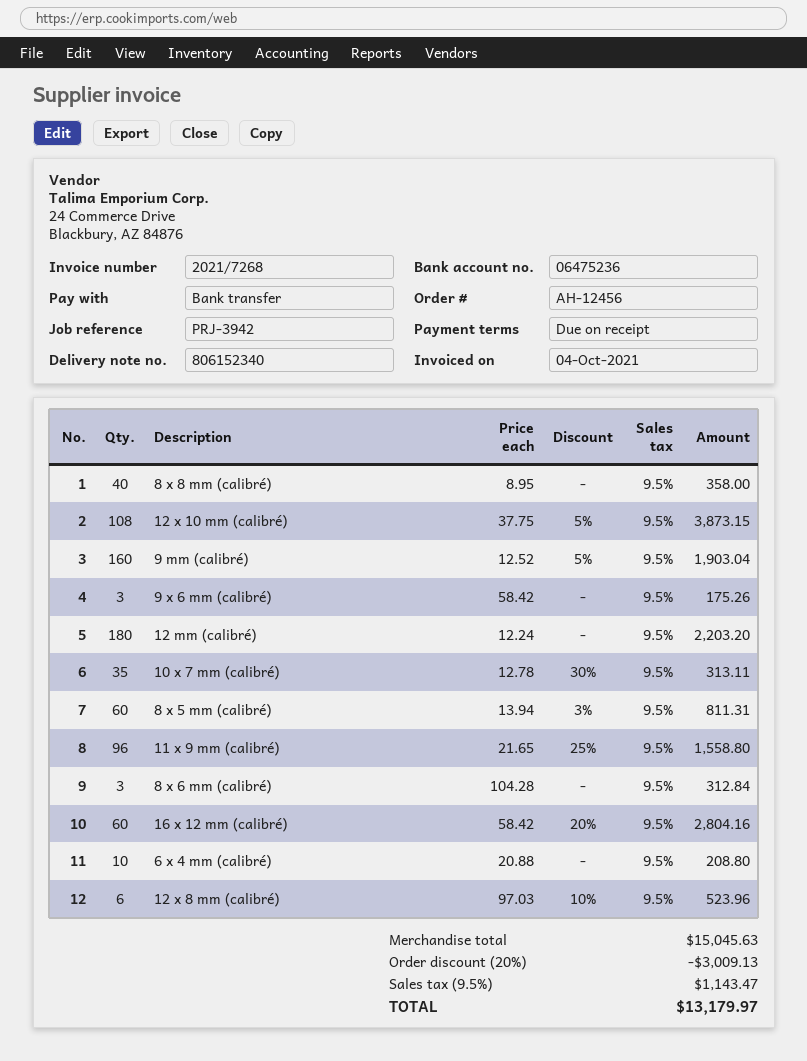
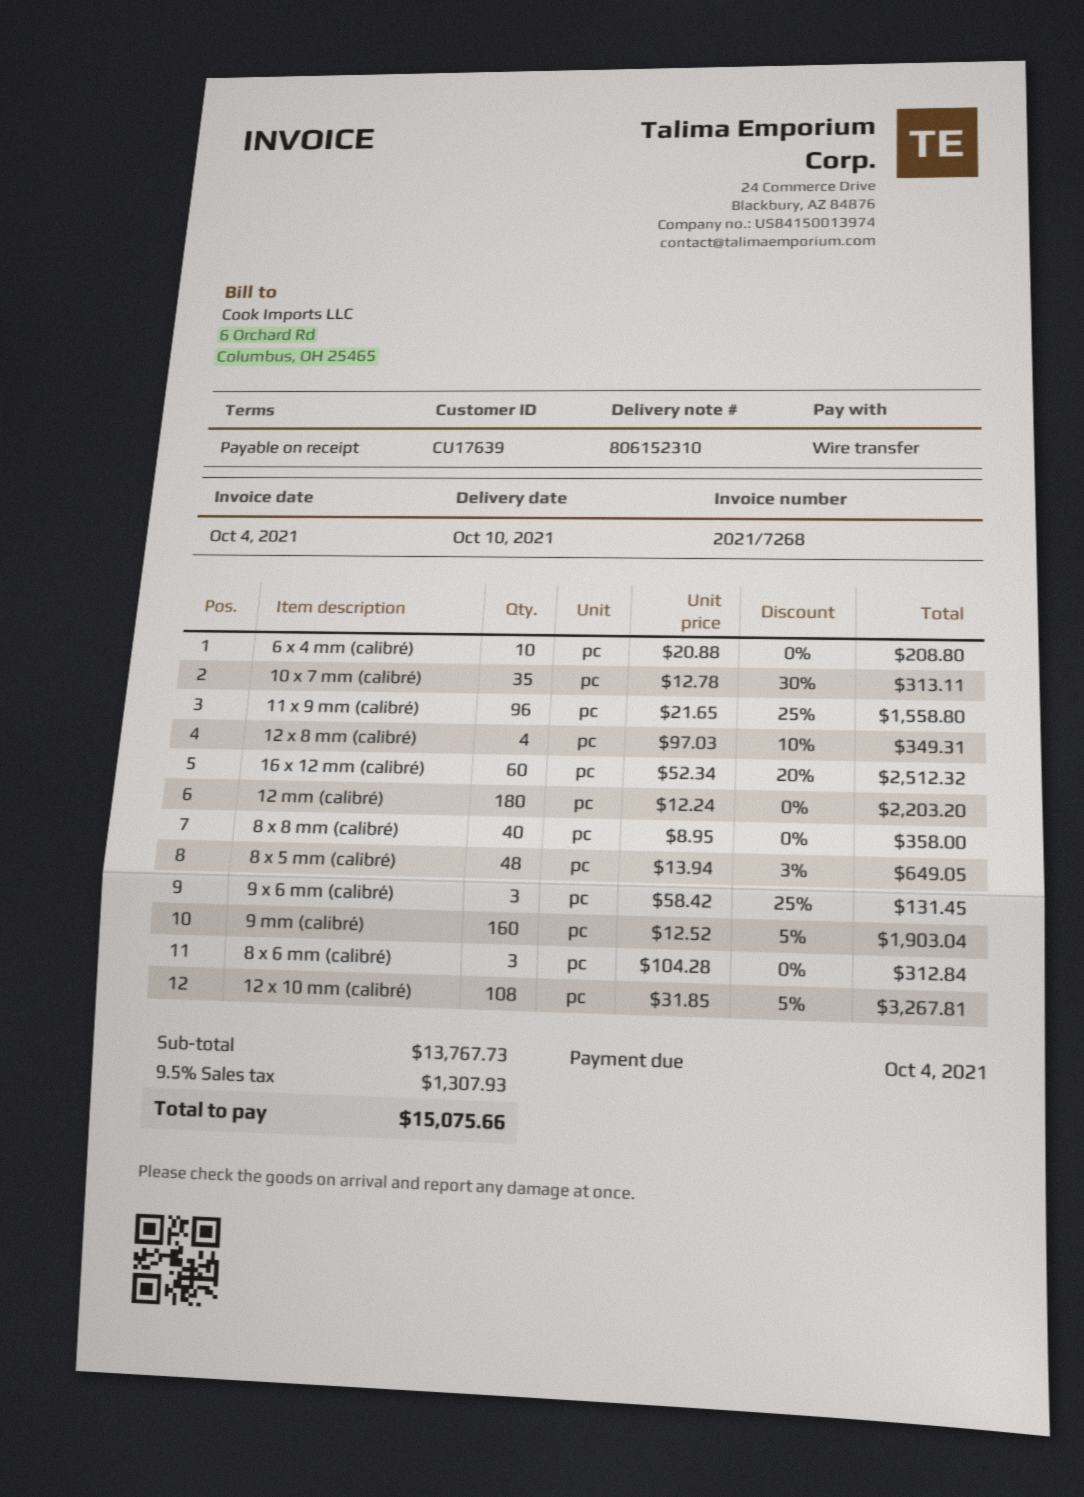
delivery note number: 806152340 -> 806152310
12 x 10 mm (calibré): 108 x 37.75 - 5% = 3873.15 -> 108 x 31.85 - 5% = 3267.81
9 x 6 mm (calibré): 3 x 58.42 = 175.26 -> 3 x 58.42 - 25% = 131.45
8 x 5 mm (calibré): 60 x 13.94 - 3% = 811.31 -> 48 x 13.94 - 3% = 649.05
16 x 12 mm (calibré): 60 x 58.42 - 20% = 2804.16 -> 60 x 52.34 - 20% = 2512.32
12 x 8 mm (calibré): 6 x 97.03 - 10% = 523.96 -> 4 x 97.03 - 10% = 349.31
subtotal: 15045.63 -> 13767.73
discount: 20% = 3009.13 -> none
tax: 9.5% = 1143.47 -> 9.5% = 1307.93
total: 13179.97 -> 15075.66

